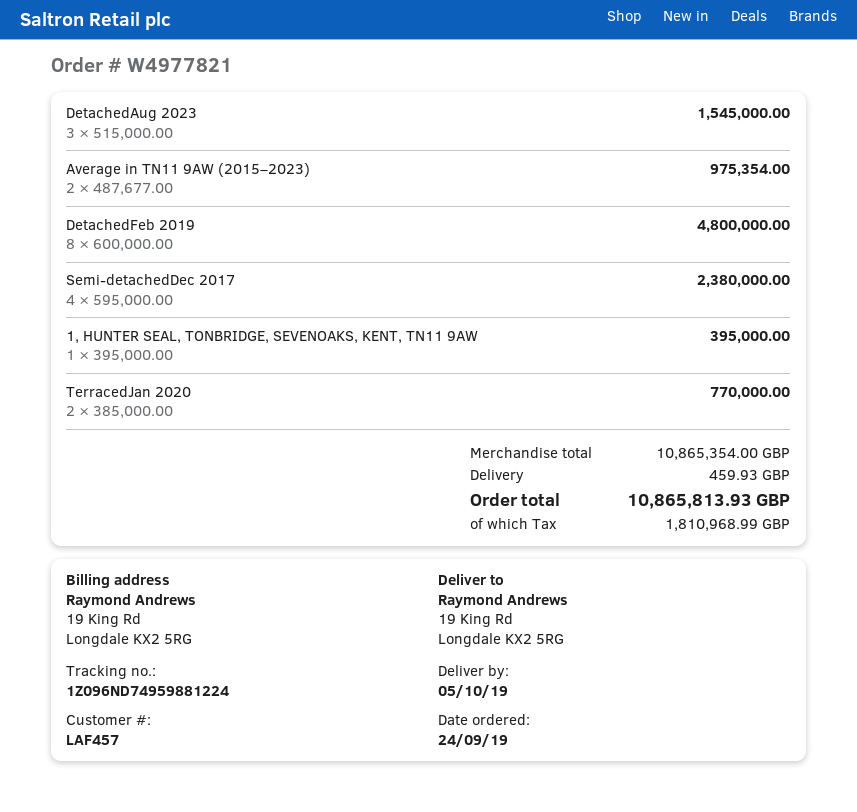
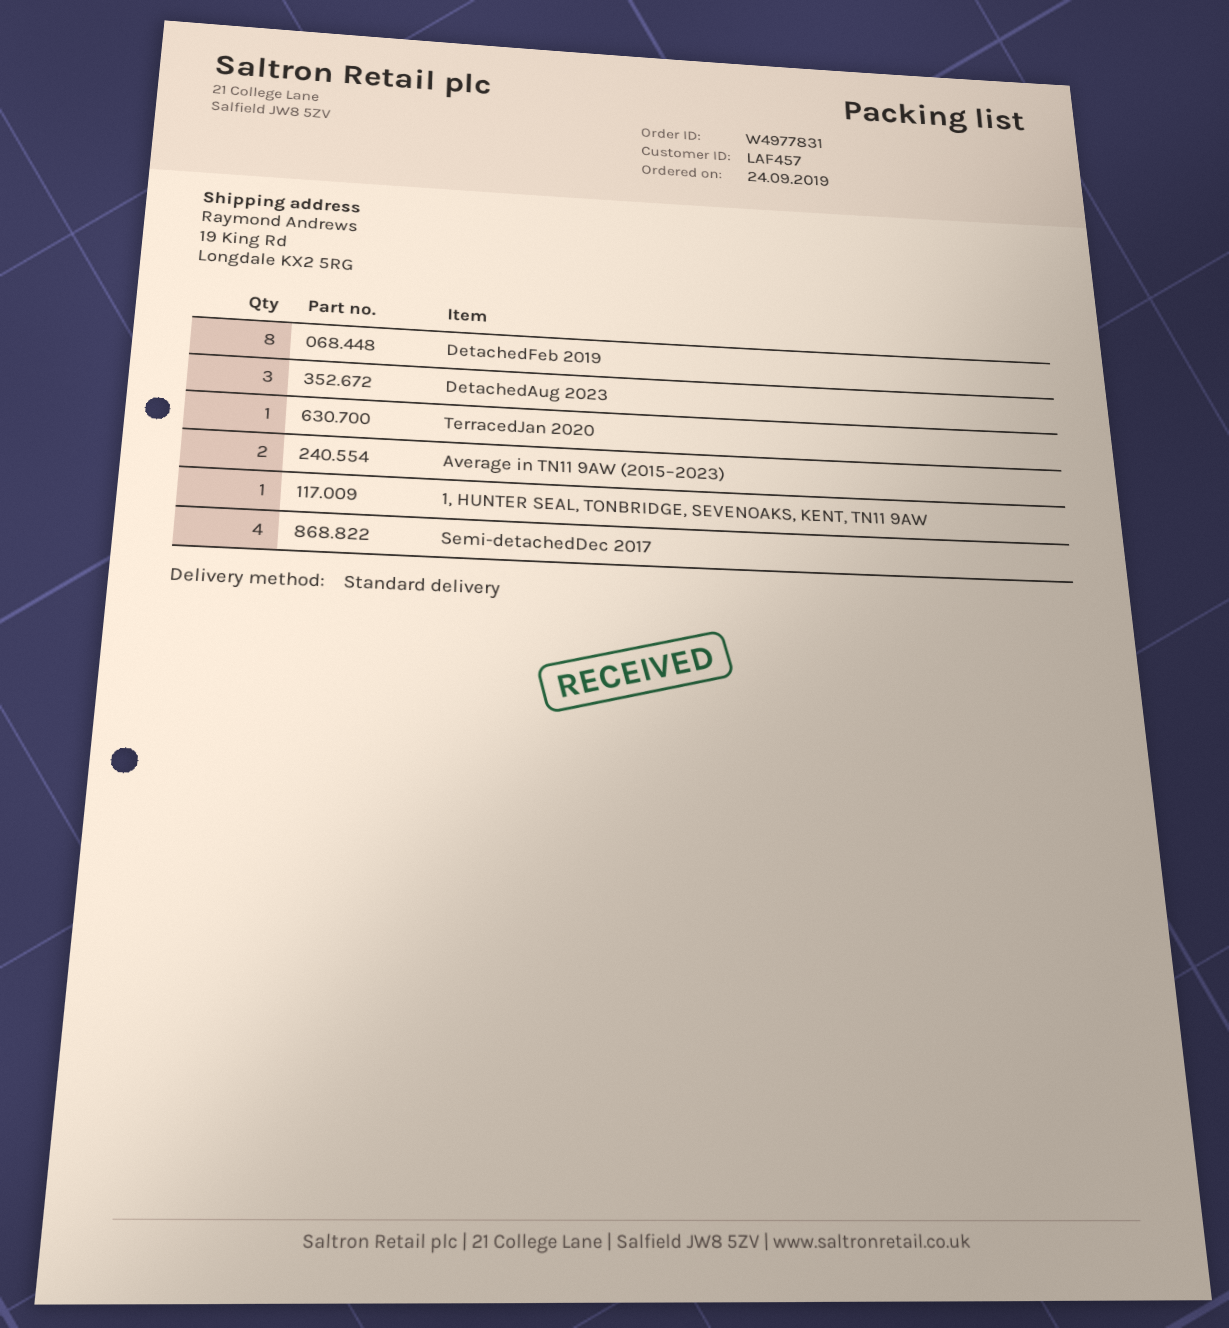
order number: W4977821 -> W4977831
TerracedJan 2020: 2 -> 1

